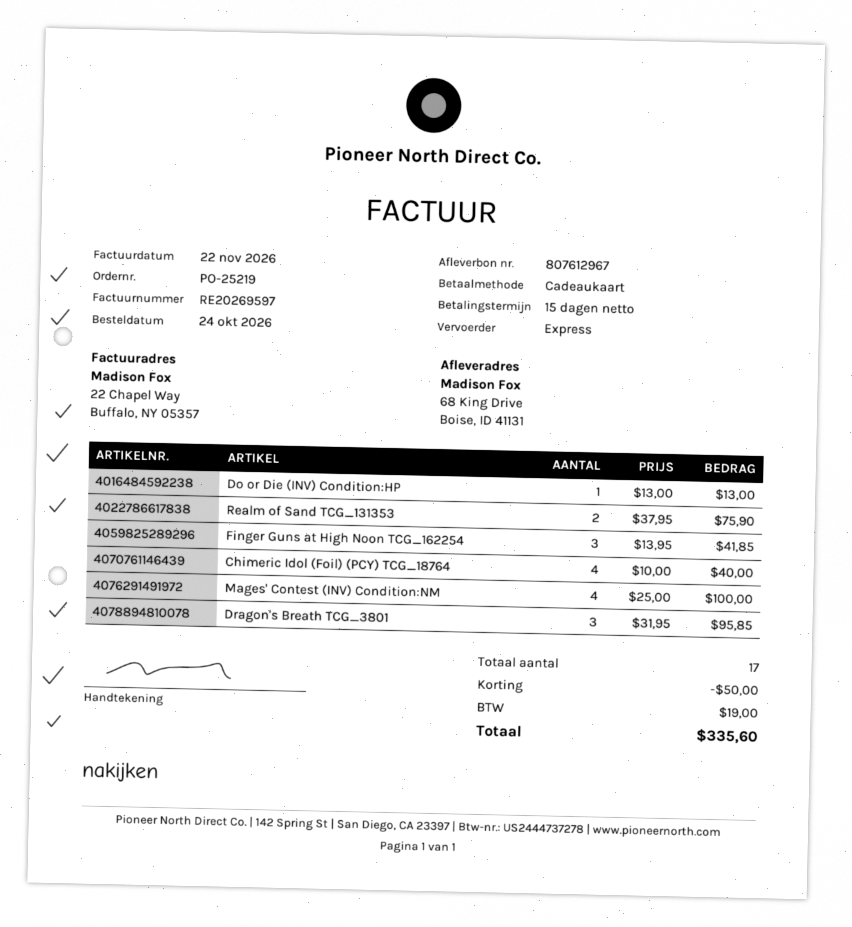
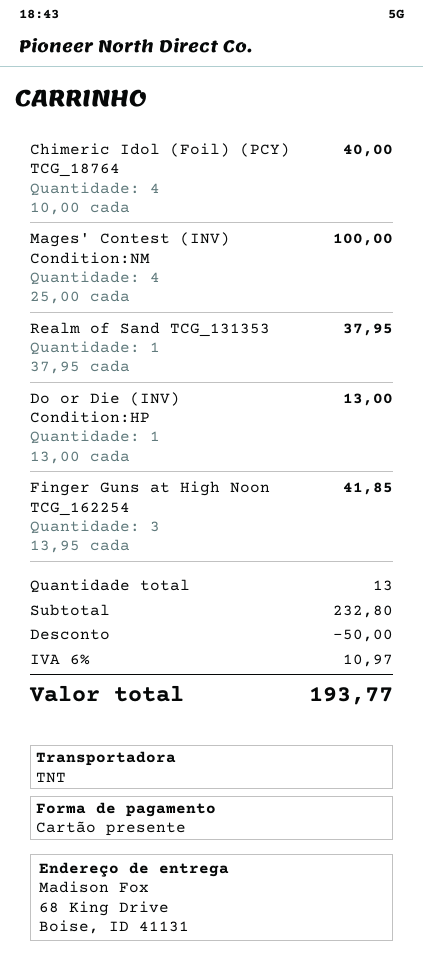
shipping method: express -> TNT
Realm of Sand TCG_131353: 2 x 37.95 = 75.90 -> 1 x 37.95 = 37.95
Dragon's Breath TCG_3801: 3 x 31.95 = 95.85 -> none
total quantity: 17 -> 13
tax: 19.00 -> 10.97
total: 335.60 -> 193.77

